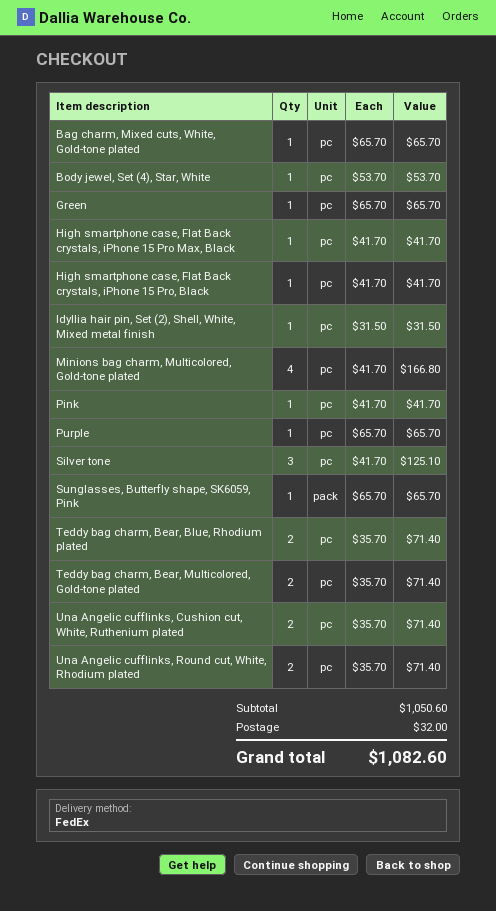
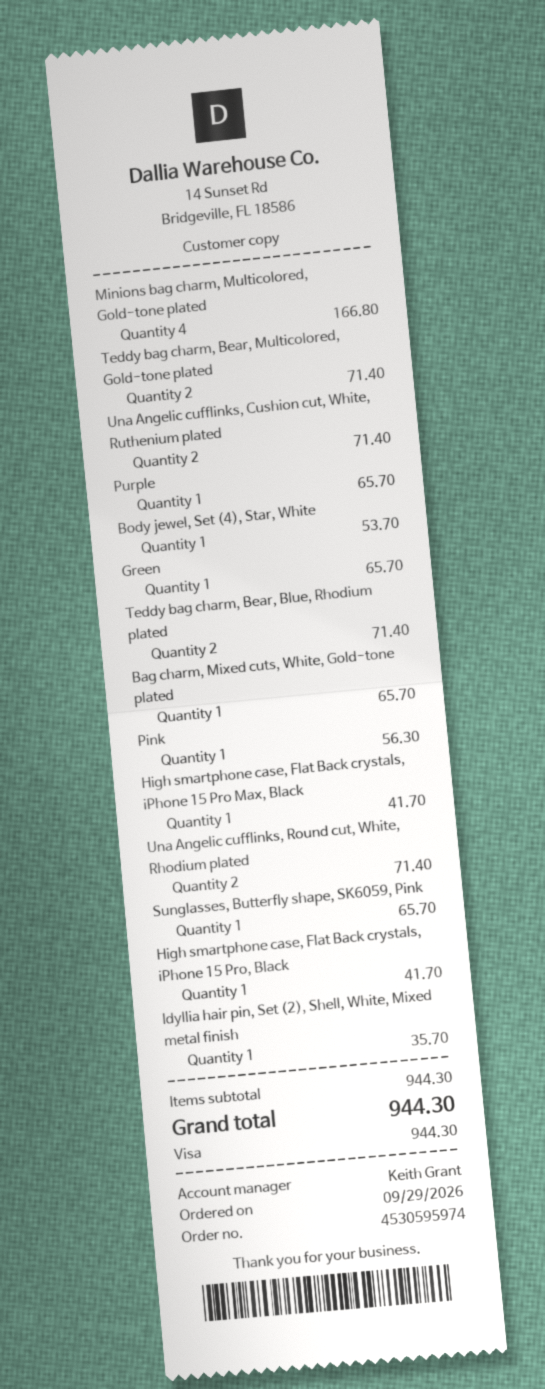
Idyllia hair pin, Set (2), Shell, White, Mixed metal finish: 1 for 31.50 -> 1 for 35.70
Pink: 1 for 41.70 -> 1 for 56.30
Silver tone: 3 for 125.10 -> none
subtotal: 1050.60 -> 944.30
shipping: 32.00 -> none
total: 1082.60 -> 944.30

